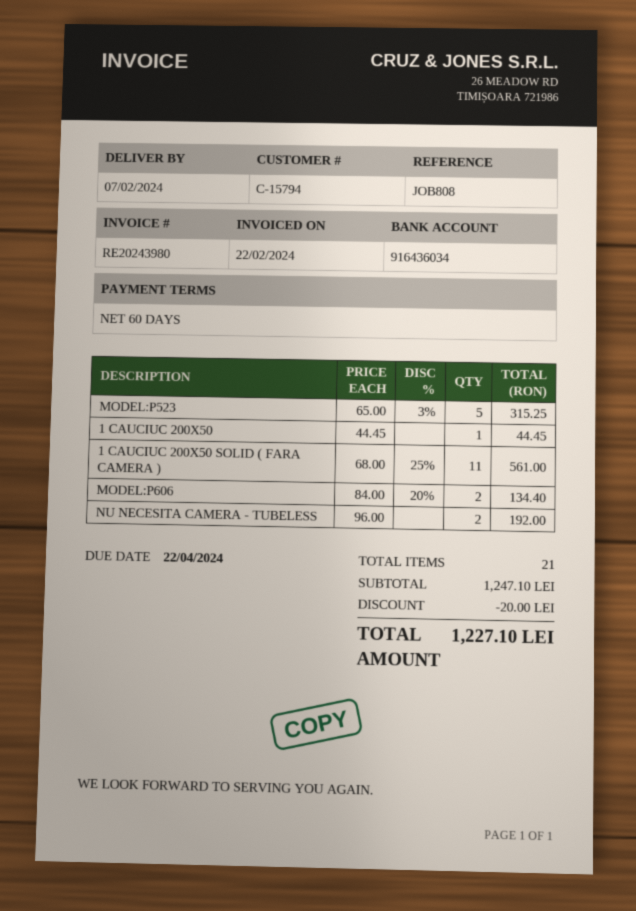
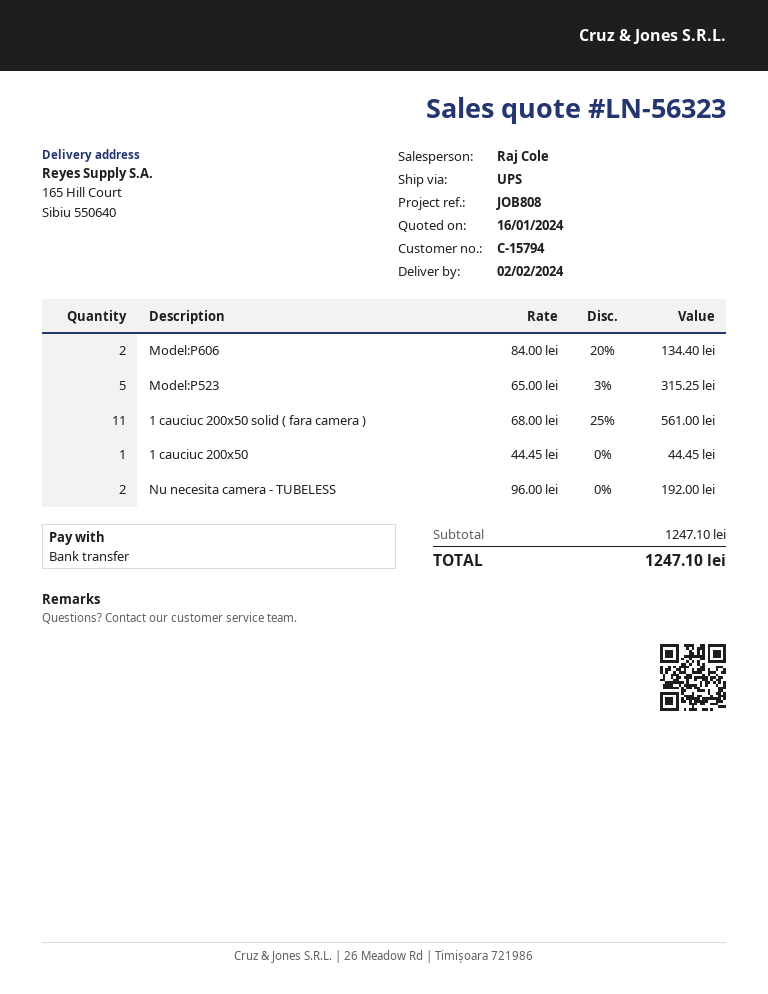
delivery date: 2024-02-07 -> 2024-02-02
discount: 20.00 -> none
total: 1227.10 -> 1247.10

